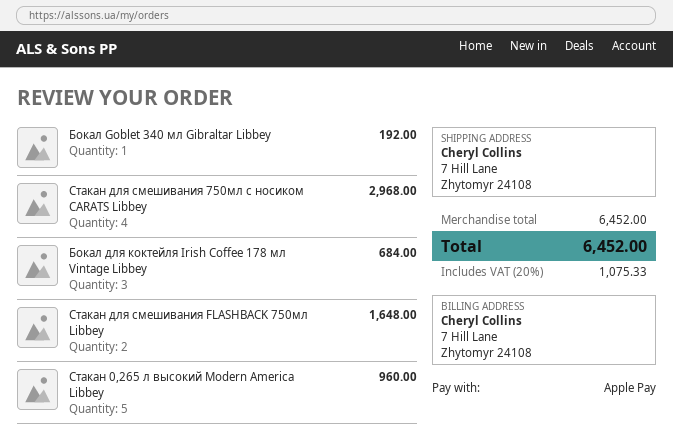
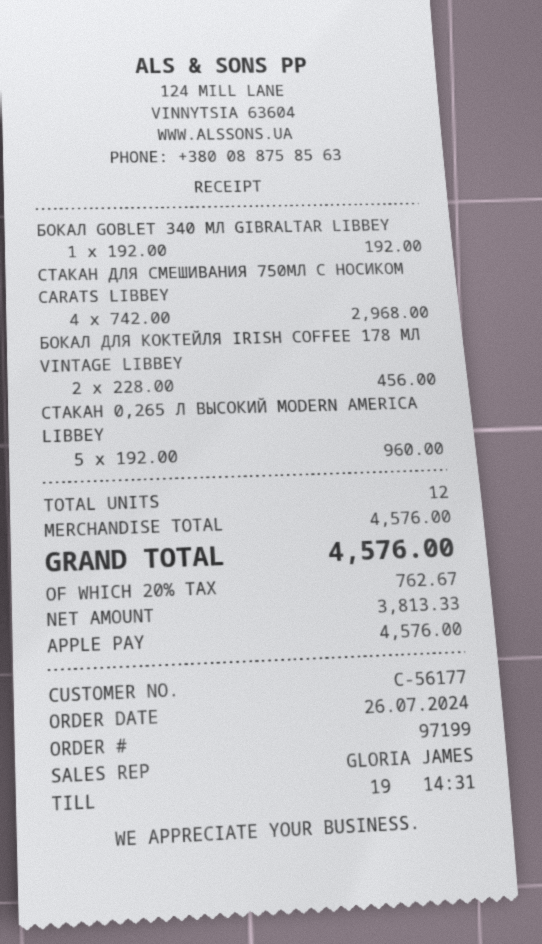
Бокал для коктейля Irish Coffee 178 мл Vintage Libbey: 3 for 684.00 -> 2 for 456.00
Стакан для смешивания FLASHBACK 750мл Libbey: 2 for 1648.00 -> none
subtotal: 6452.00 -> 4576.00
tax: 20% = 1075.33 -> 20% = 762.67
total: 6452.00 -> 4576.00

